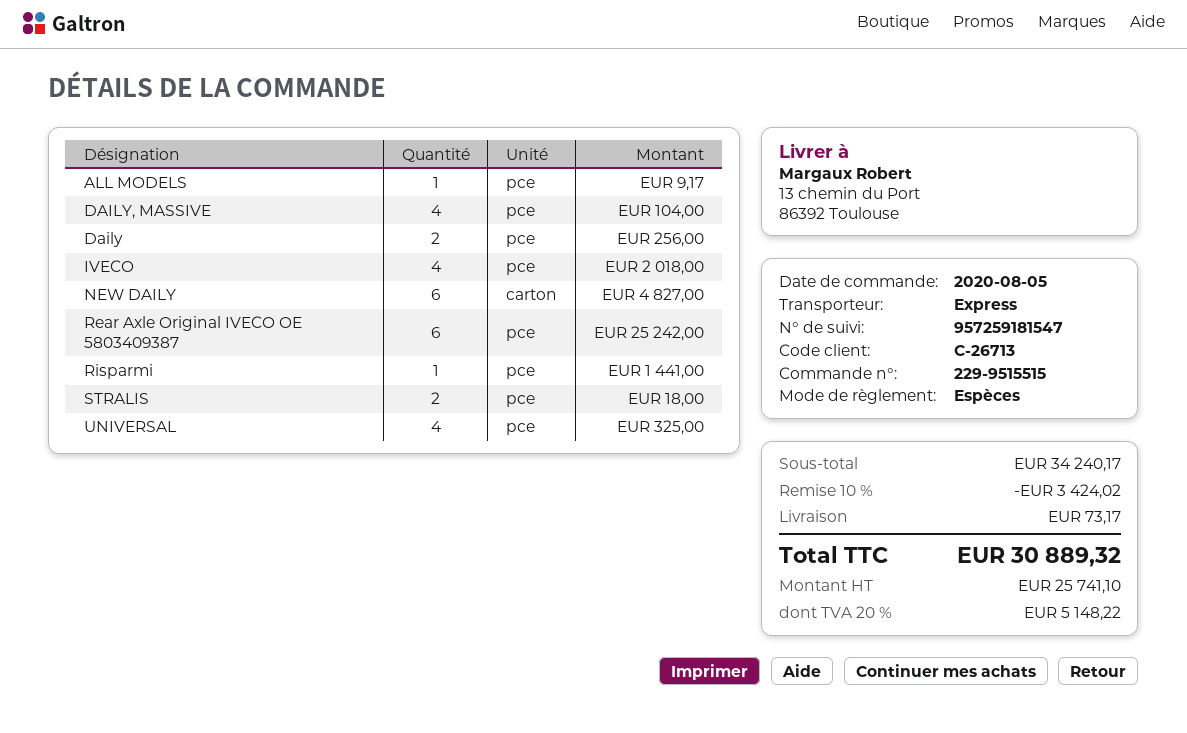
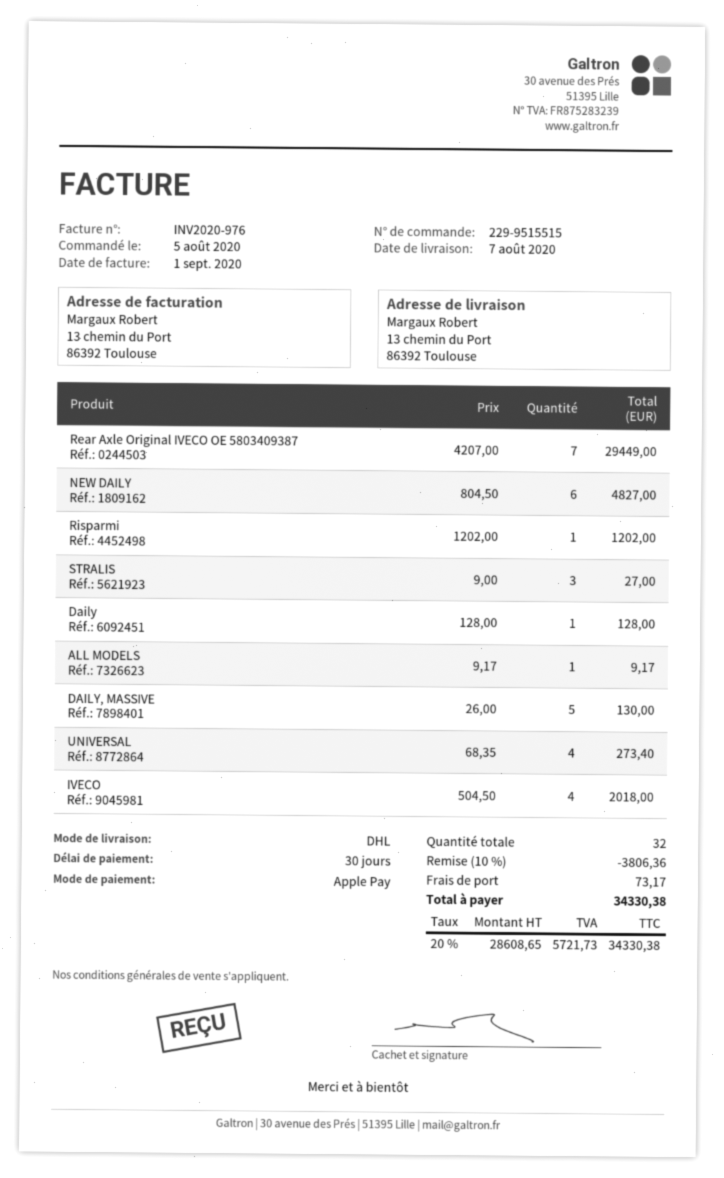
payment method: cash -> Apple Pay
shipping method: express -> DHL
DAILY, MASSIVE: 4 for 104.00 -> 5 for 130.00
Daily: 2 for 256.00 -> 1 for 128.00
Rear Axle Original IVECO OE 5803409387: 6 for 25242.00 -> 7 for 29449.00
Risparmi: 1 for 1441.00 -> 1 for 1202.00
STRALIS: 2 for 18.00 -> 3 for 27.00
UNIVERSAL: 4 for 325.00 -> 4 for 273.40
discount: 10% = 3424.02 -> 10% = 3806.36
net: 25741.10 -> 28608.65
tax: 20% = 5148.22 -> 20% = 5721.73
total: 30889.32 -> 34330.38

